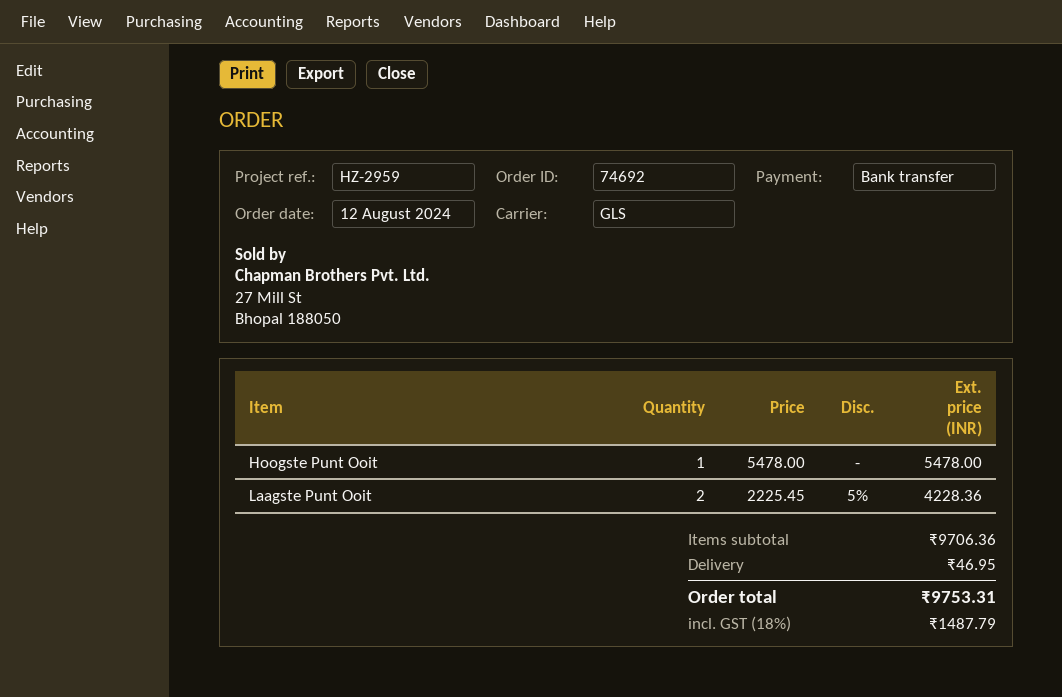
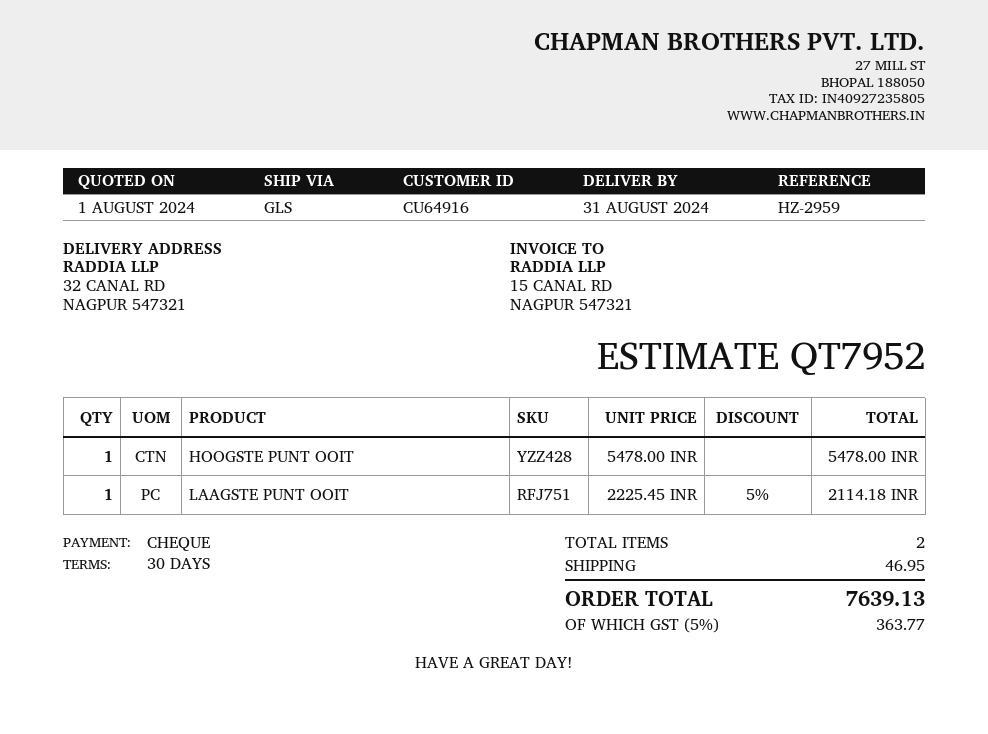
payment method: bank transfer -> cheque
Laagste Punt Ooit: 2 x 2225.45 - 5% = 4228.36 -> 1 x 2225.45 - 5% = 2114.18
tax: 18% = 1487.79 -> 5% = 363.77
total: 9753.31 -> 7639.13

